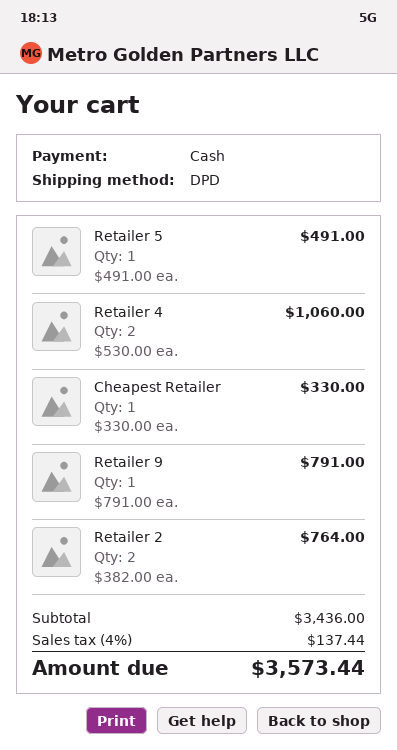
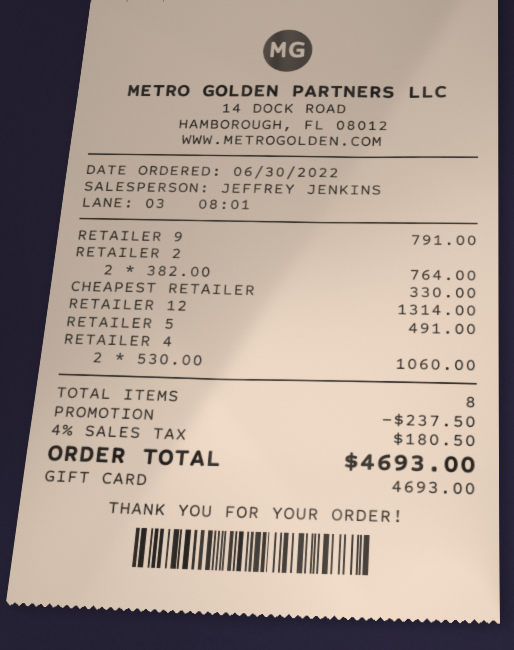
payment method: cash -> gift card
RETAILER 12: none -> 1 x 1314.00 = 1314.00
discount: none -> 237.50
tax: 4% = 137.44 -> 4% = 180.50
total: 3573.44 -> 4693.00

